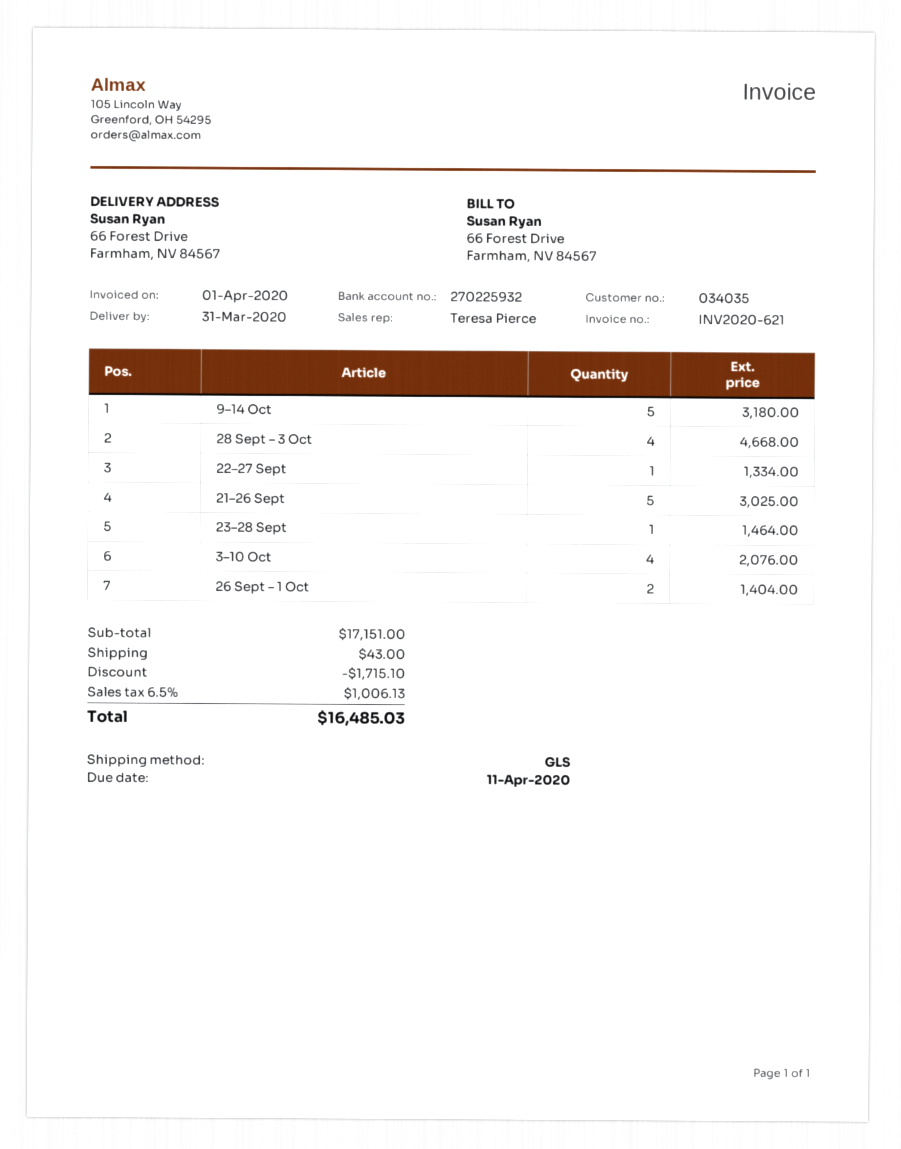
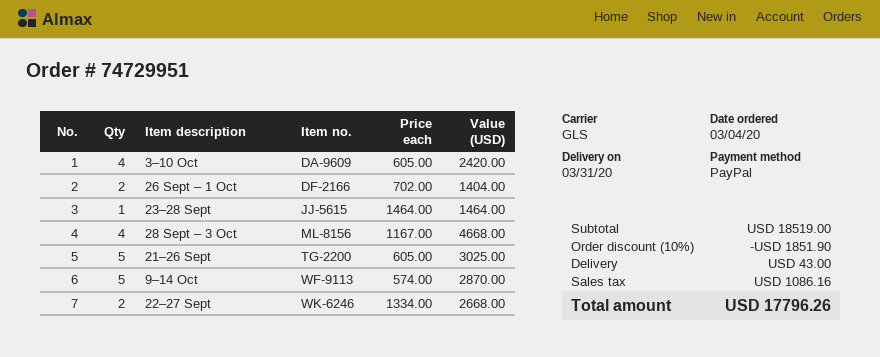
9–14 Oct: 5 for 3180.00 -> 5 for 2870.00
22–27 Sept: 1 for 1334.00 -> 2 for 2668.00
3–10 Oct: 4 for 2076.00 -> 4 for 2420.00
subtotal: 17151.00 -> 18519.00
discount: 1715.10 -> 1851.90
tax: 1006.13 -> 1086.16
total: 16485.03 -> 17796.26

